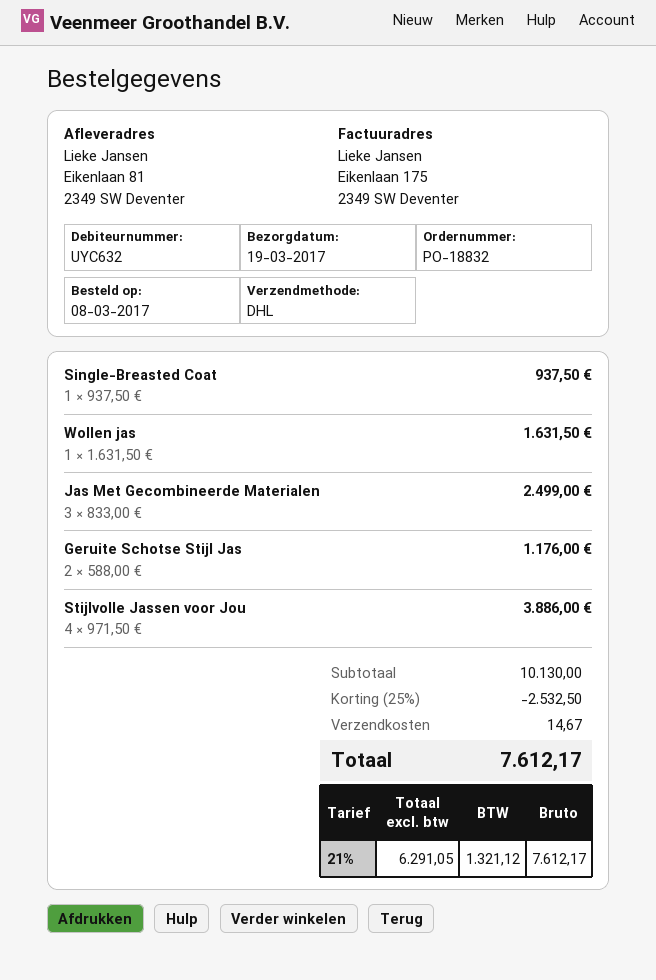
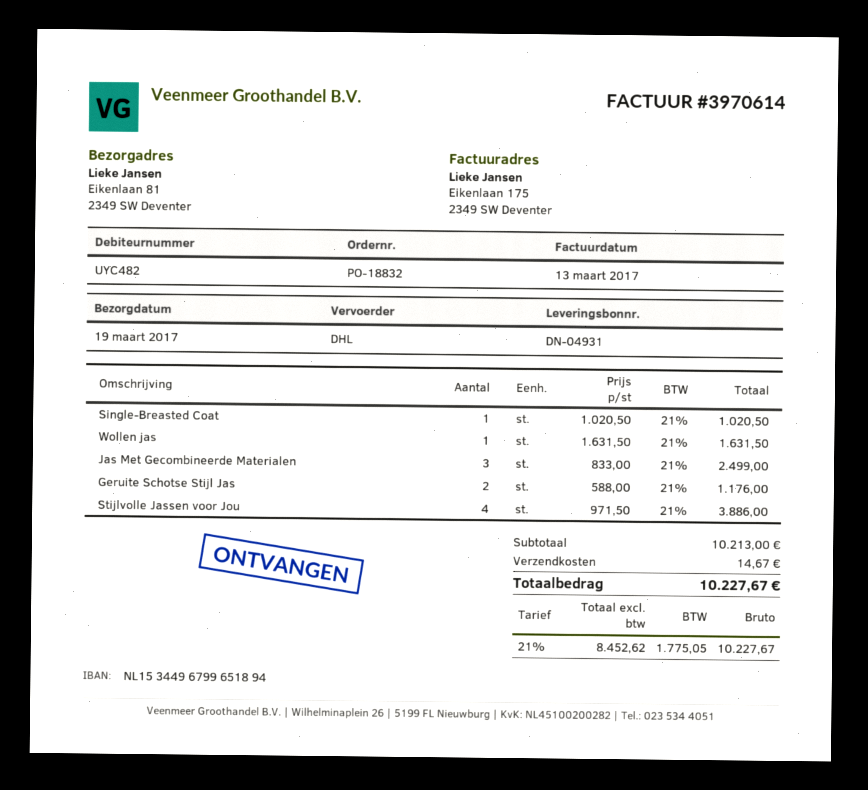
customer number: UYC632 -> UYC482
Single-Breasted Coat: 1 x 937.50 = 937.50 -> 1 x 1020.50 = 1020.50
subtotal: 10130.00 -> 10213.00
discount: 25% = 2532.50 -> none
net: 6291.05 -> 8452.62
tax: 21% = 1321.12 -> 21% = 1775.05
total: 7612.17 -> 10227.67

